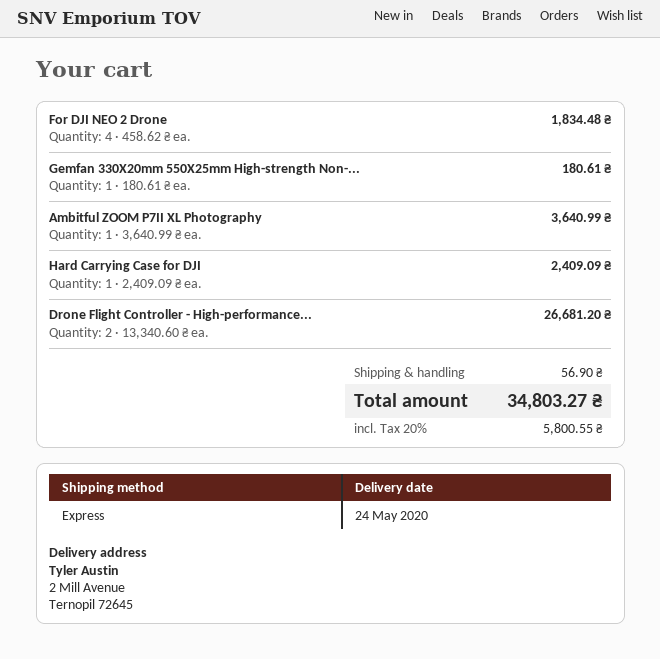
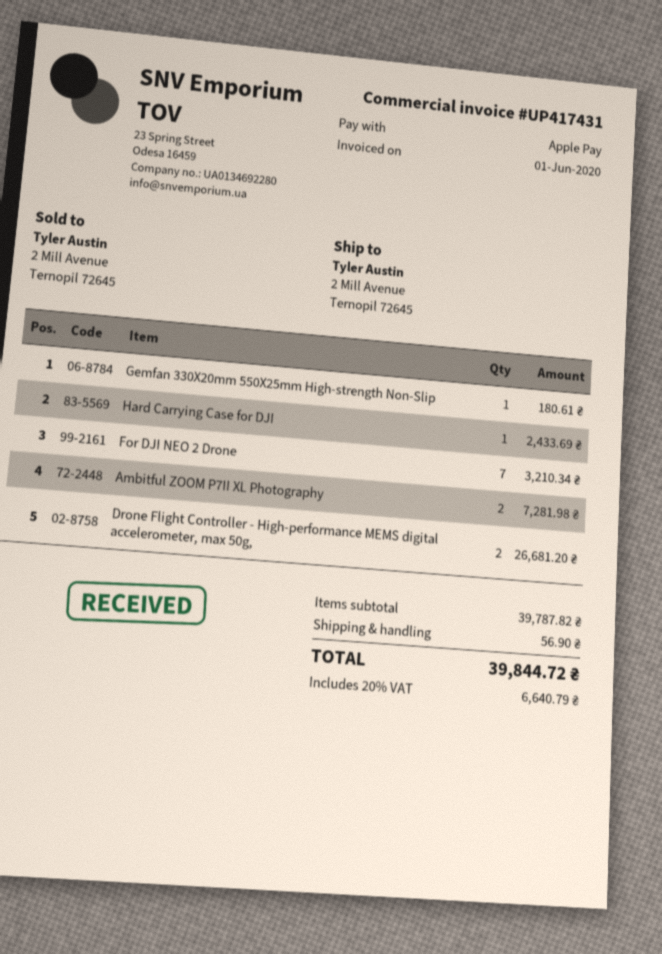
For DJI NEO 2 Drone: 4 for 1834.48 -> 7 for 3210.34
Ambitful ZOOM P7II XL Photography: 1 for 3640.99 -> 2 for 7281.98
Hard Carrying Case for DJI: 1 for 2409.09 -> 1 for 2433.69
tax: 20% = 5800.55 -> 20% = 6640.79
total: 34803.27 -> 39844.72

